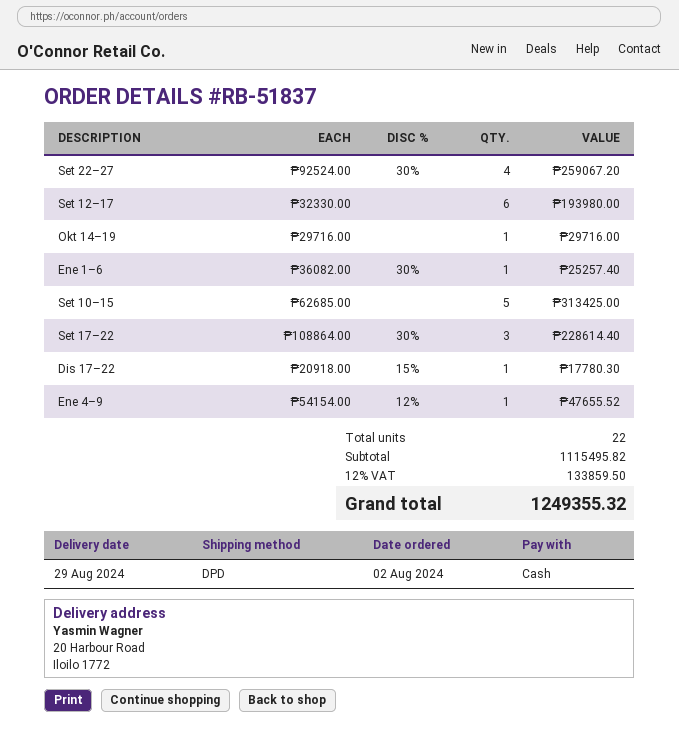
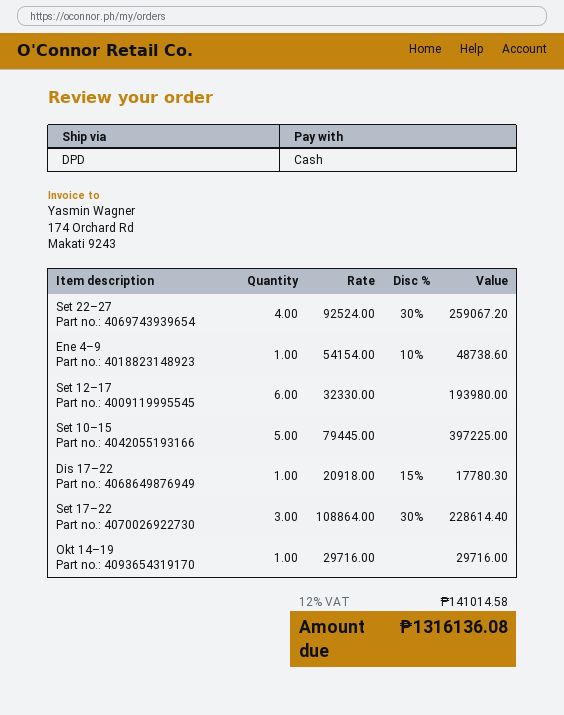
Ene 1–6: 1 x 36082.00 - 30% = 25257.40 -> none
Set 10–15: 5 x 62685.00 = 313425.00 -> 5 x 79445.00 = 397225.00
Ene 4–9: 1 x 54154.00 - 12% = 47655.52 -> 1 x 54154.00 - 10% = 48738.60
tax: 12% = 133859.50 -> 12% = 141014.58
total: 1249355.32 -> 1316136.08

